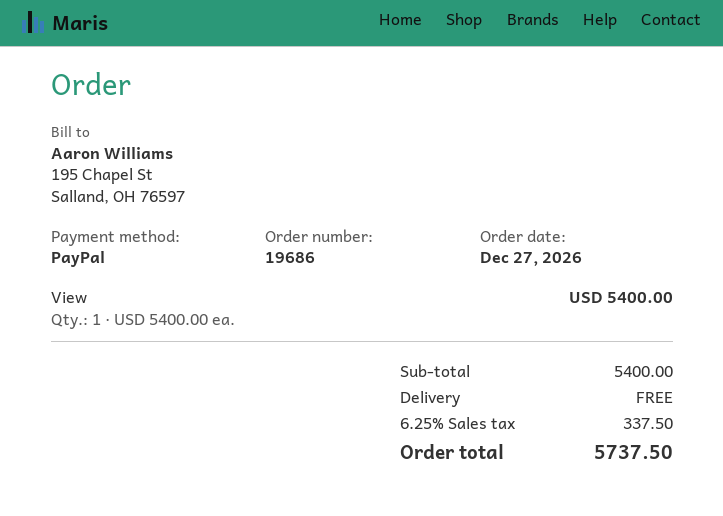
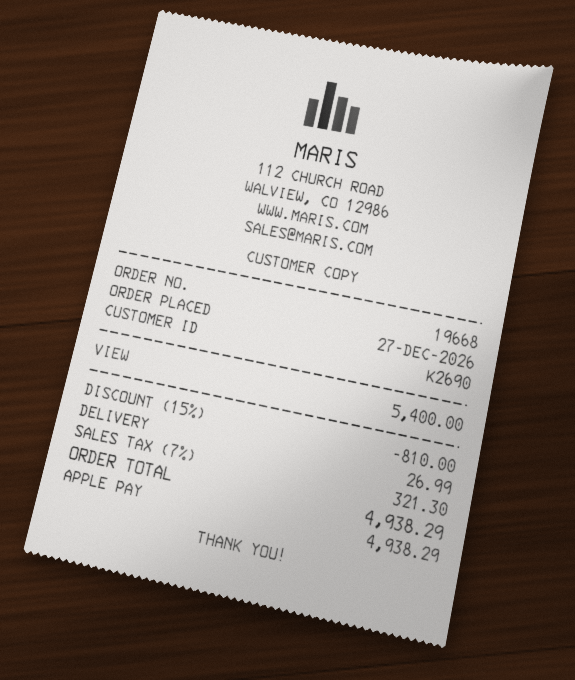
order number: 19686 -> 19668
payment method: PayPal -> Apple Pay
discount: none -> 15% = 810.00
shipping: 0.00 -> 26.99
tax: 6.25% = 337.50 -> 7% = 321.30
total: 5737.50 -> 4938.29

